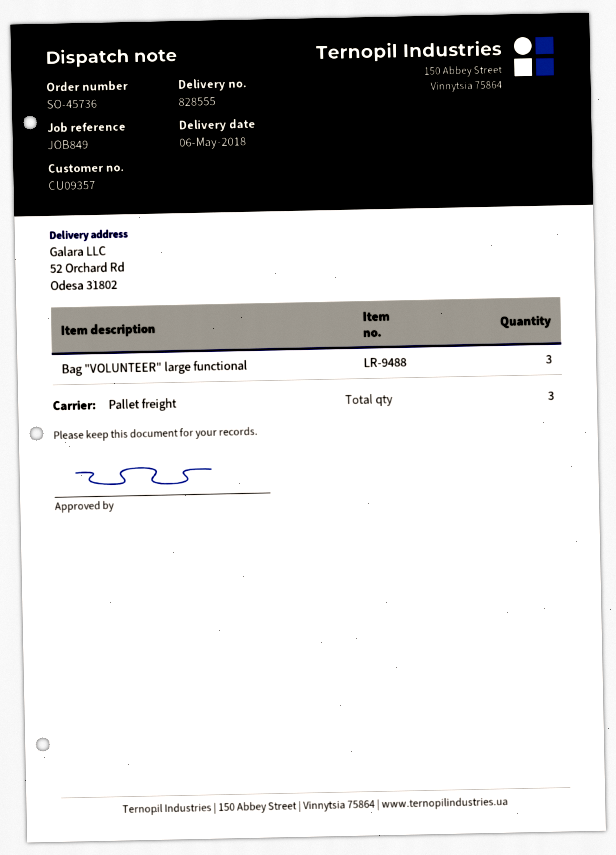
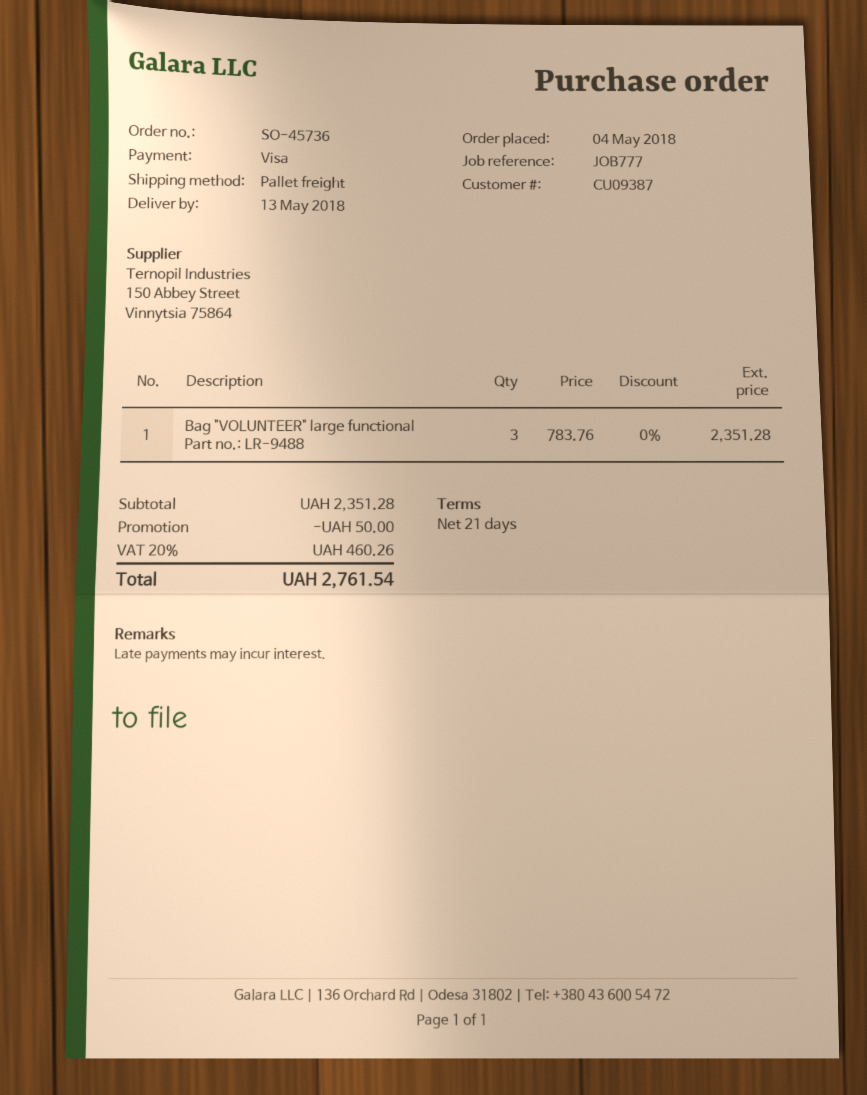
delivery date: 2018-05-06 -> 2018-05-13
customer number: CU09357 -> CU09387
reference: JOB849 -> JOB777

